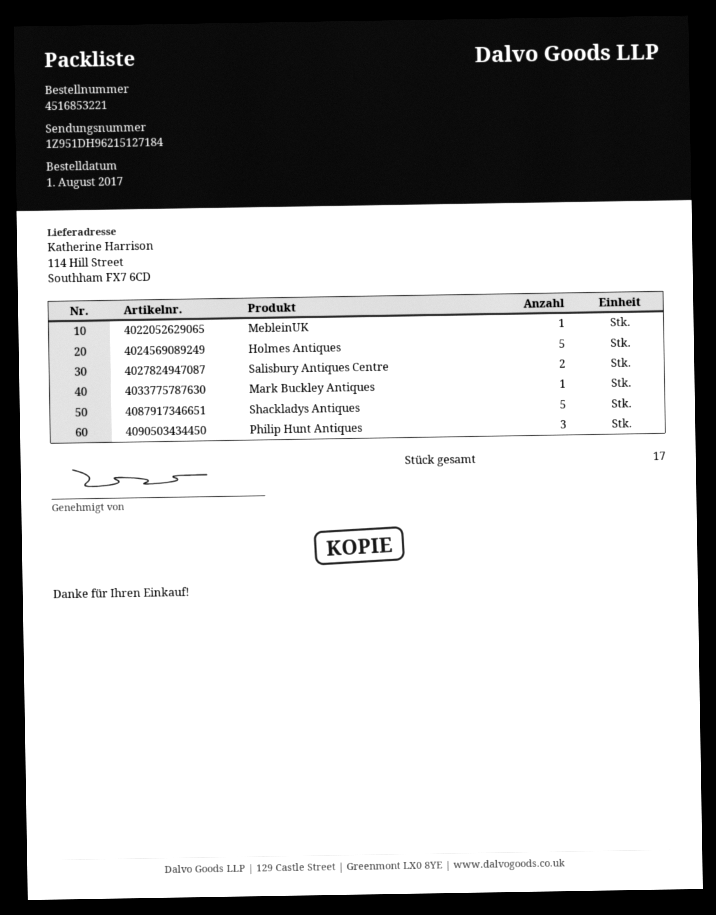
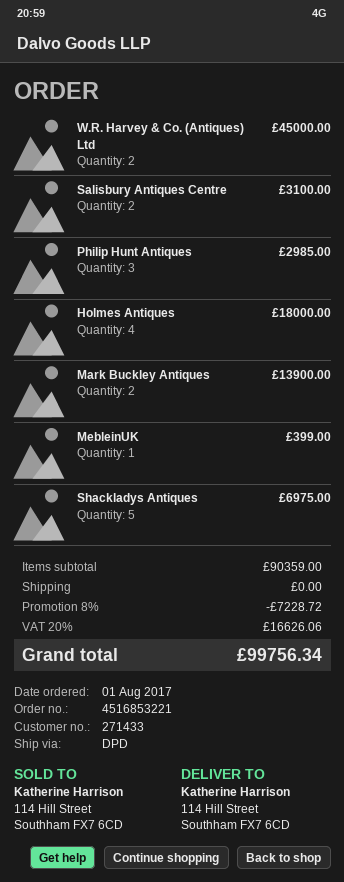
Holmes Antiques: 5 -> 4
Mark Buckley Antiques: 1 -> 2
W.R. Harvey & Co. (Antiques) Ltd: none -> 2

